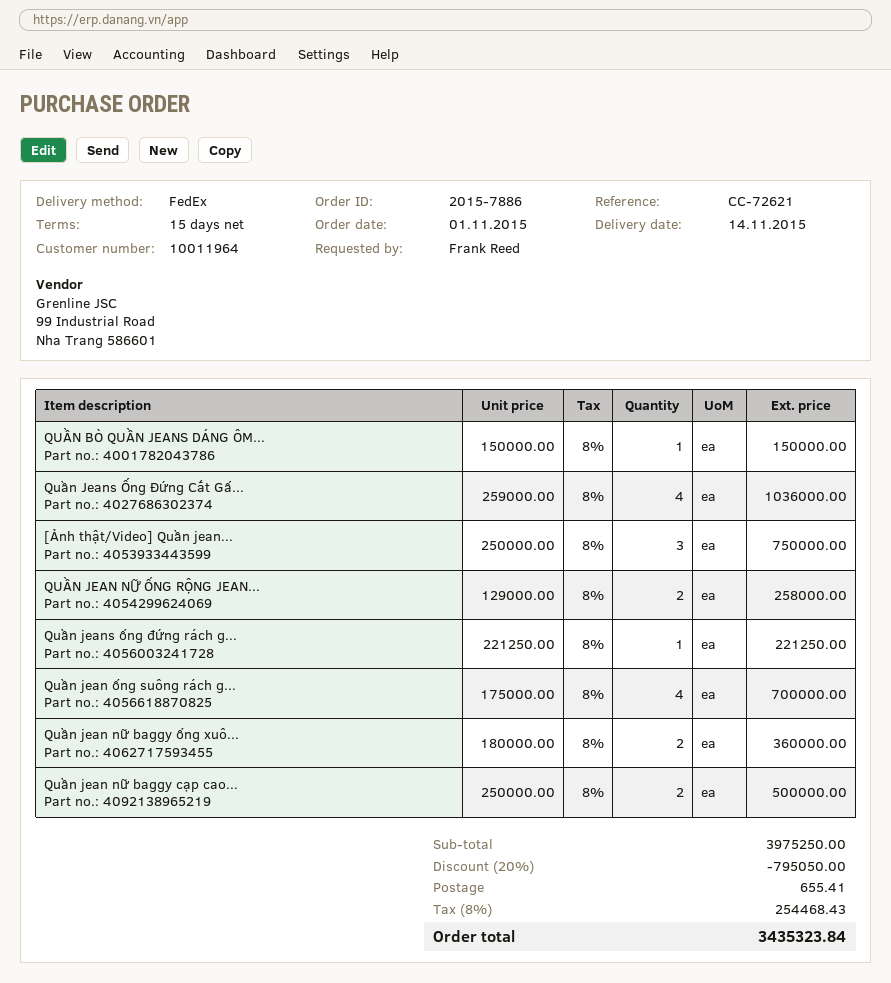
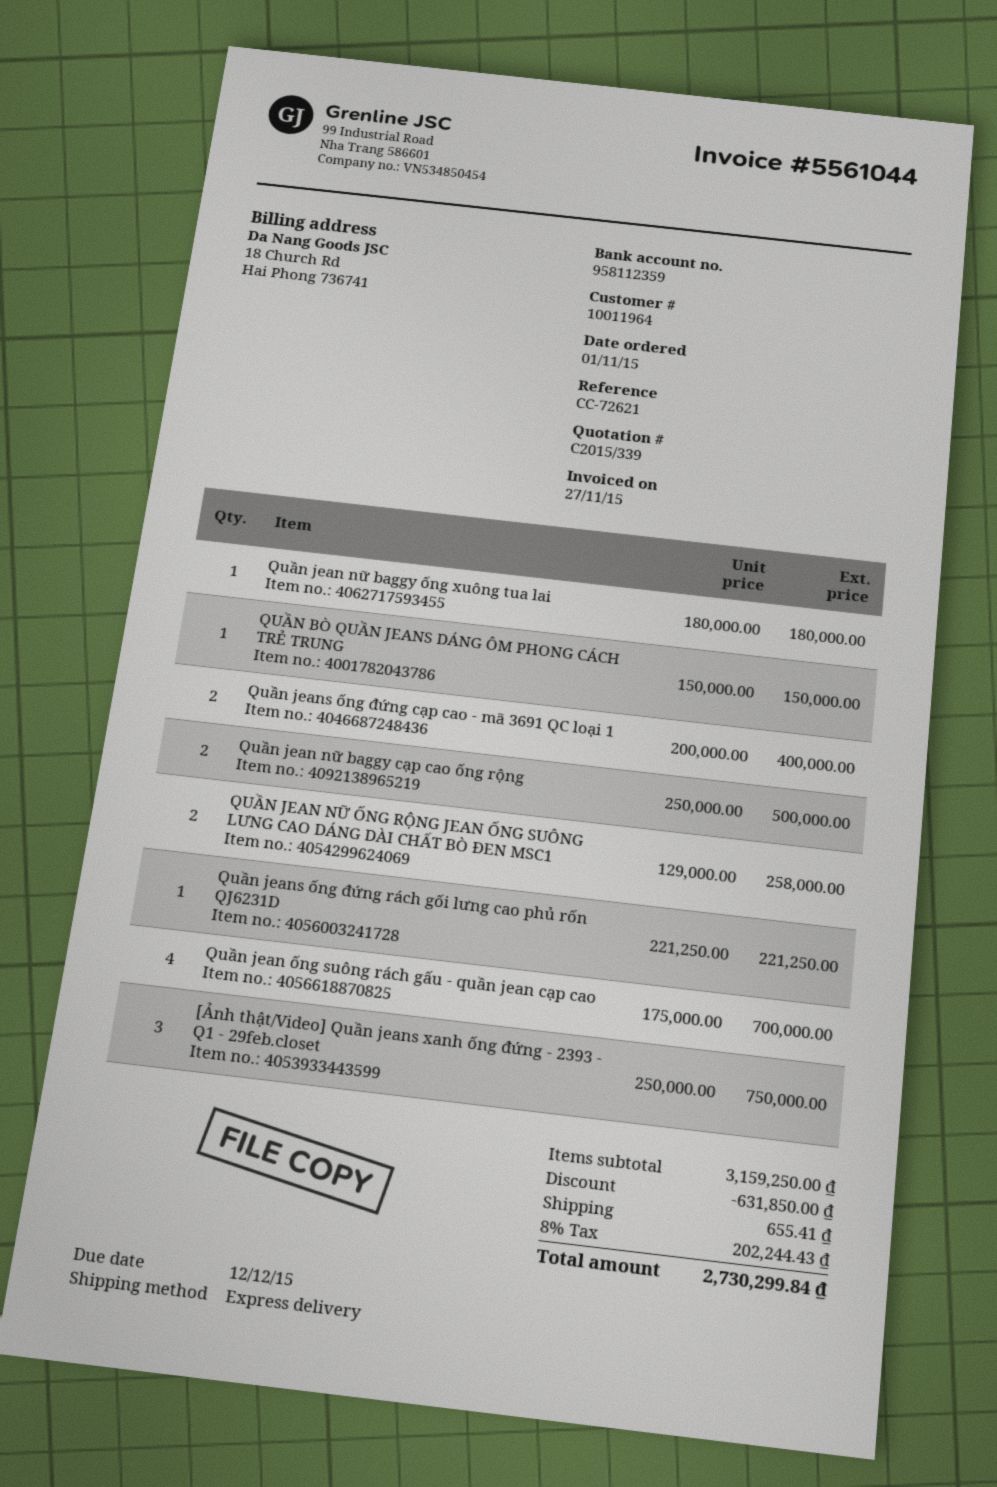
shipping method: FedEx -> express
Quần Jeans Ống Đứng Cắt Gấ...: 4 x 259000.00 = 1036000.00 -> none
Quần jean nữ baggy ống xuô...: 2 x 180000.00 = 360000.00 -> 1 x 180000.00 = 180000.00
Quần jeans ống đứng cạp cao - mã 3691 QC loại 1: none -> 2 x 200000.00 = 400000.00
subtotal: 3975250.00 -> 3159250.00
discount: 795050.00 -> 631850.00
tax: 8% = 254468.43 -> 8% = 202244.43
total: 3435323.84 -> 2730299.84

